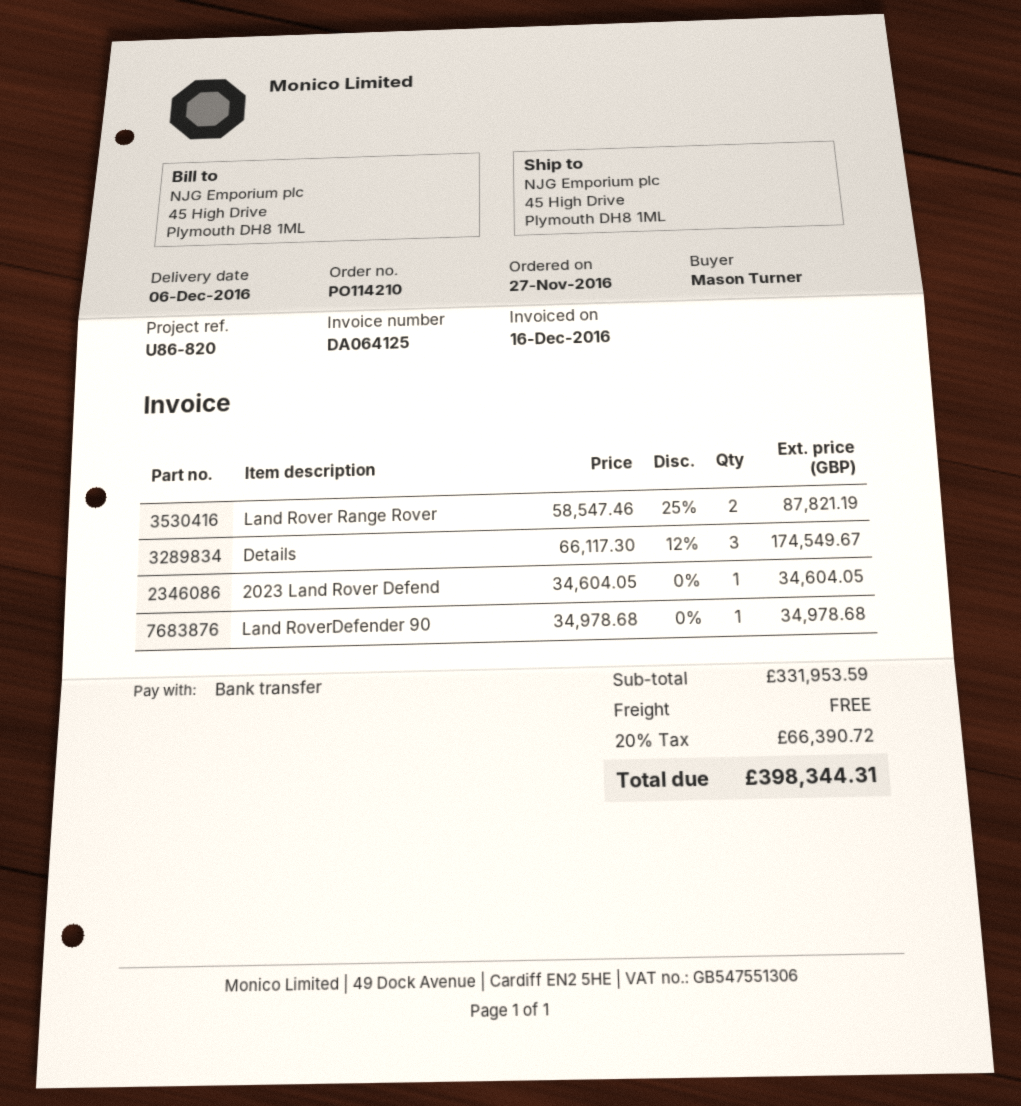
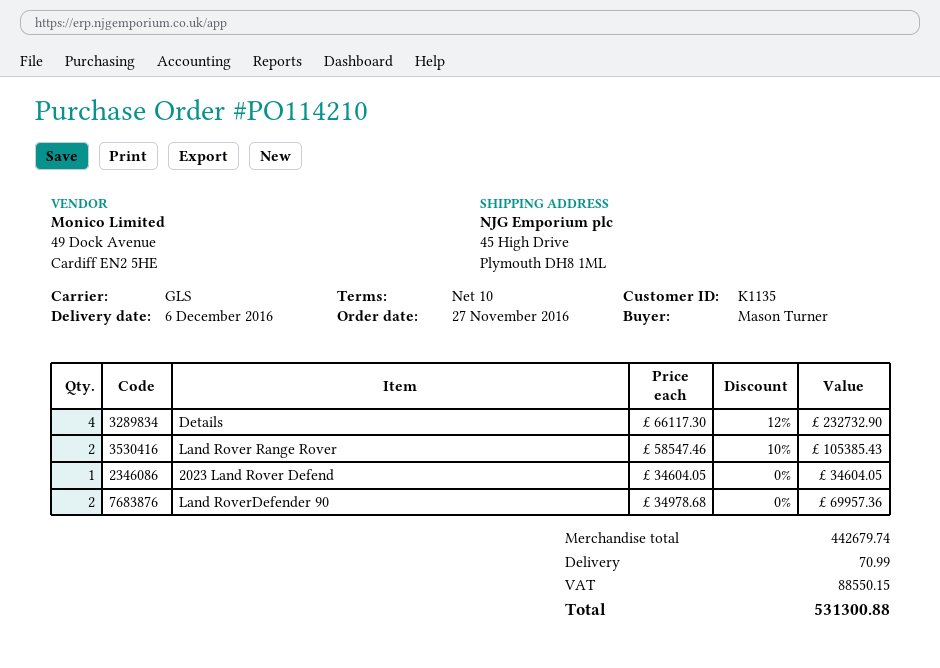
Land Rover Range Rover: 2 x 58547.46 - 25% = 87821.19 -> 2 x 58547.46 - 10% = 105385.43
Details: 3 x 66117.30 - 12% = 174549.67 -> 4 x 66117.30 - 12% = 232732.90
Land RoverDefender 90: 1 x 34978.68 = 34978.68 -> 2 x 34978.68 = 69957.36
subtotal: 331953.59 -> 442679.74
shipping: 0.00 -> 70.99
tax: 66390.72 -> 88550.15
total: 398344.31 -> 531300.88

